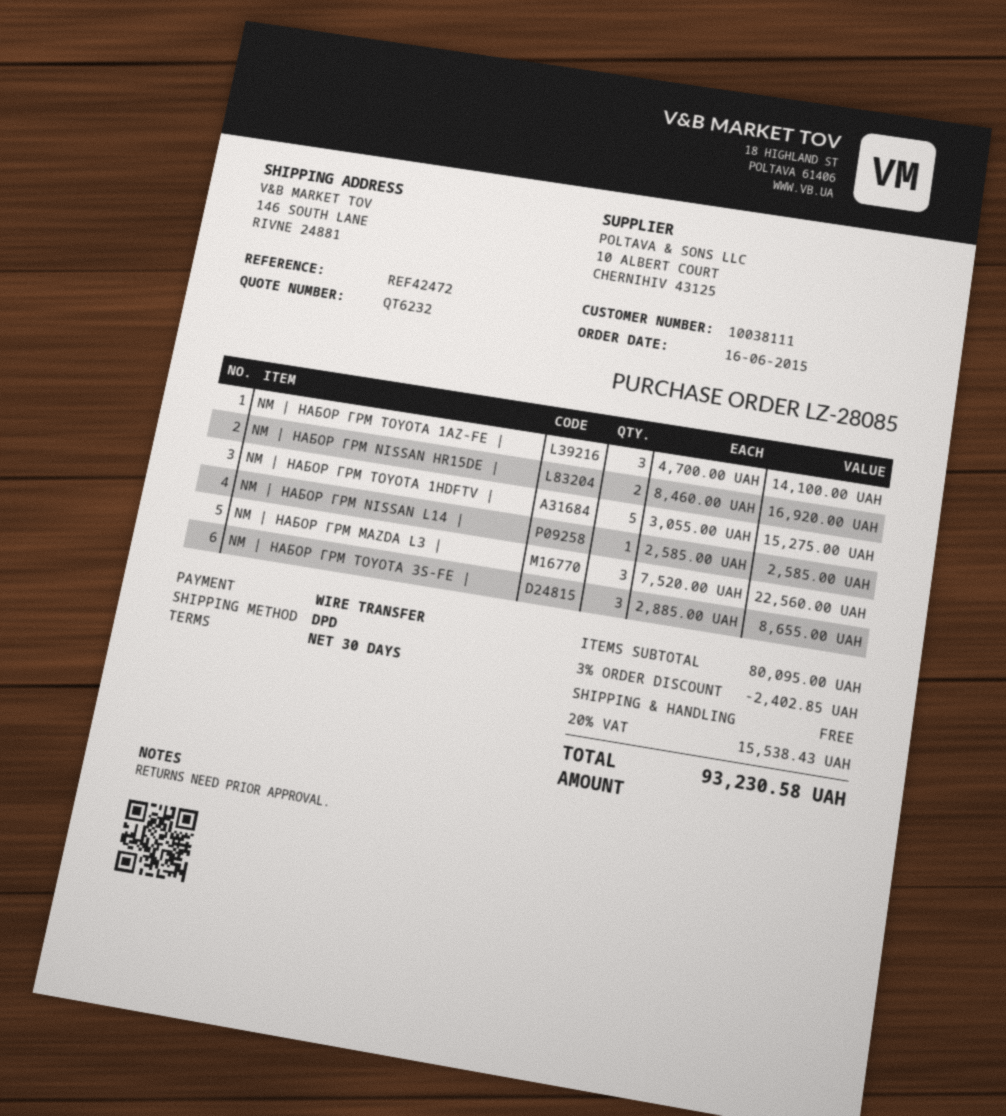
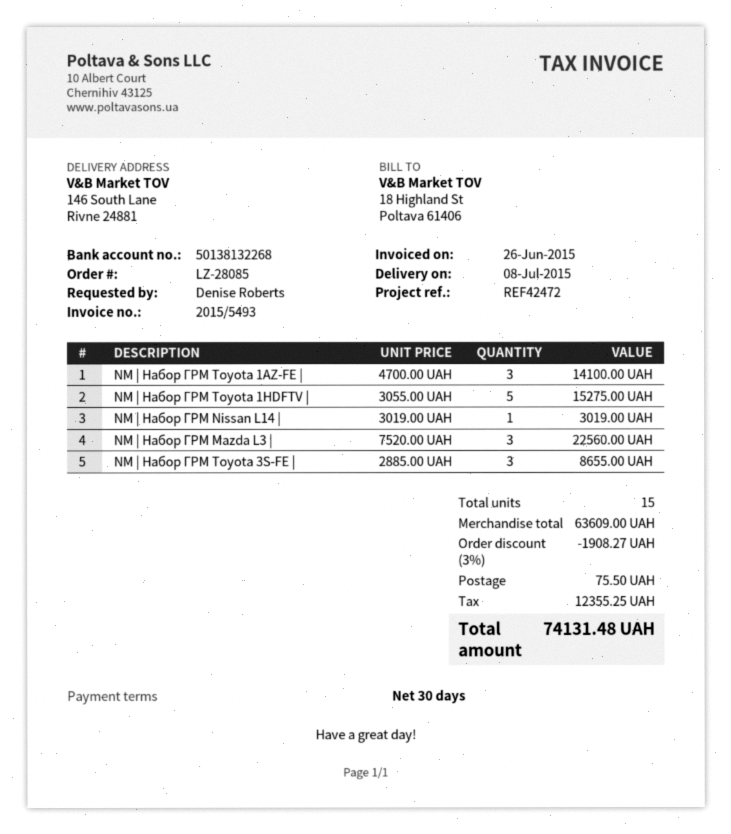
NM | НАБОР ГРМ NISSAN HR15DE |: 2 x 8460.00 = 16920.00 -> none
NM | НАБОР ГРМ NISSAN L14 |: 1 x 2585.00 = 2585.00 -> 1 x 3019.00 = 3019.00
subtotal: 80095.00 -> 63609.00
discount: 3% = 2402.85 -> 3% = 1908.27
shipping: 0.00 -> 75.50
tax: 15538.43 -> 12355.25
total: 93230.58 -> 74131.48

